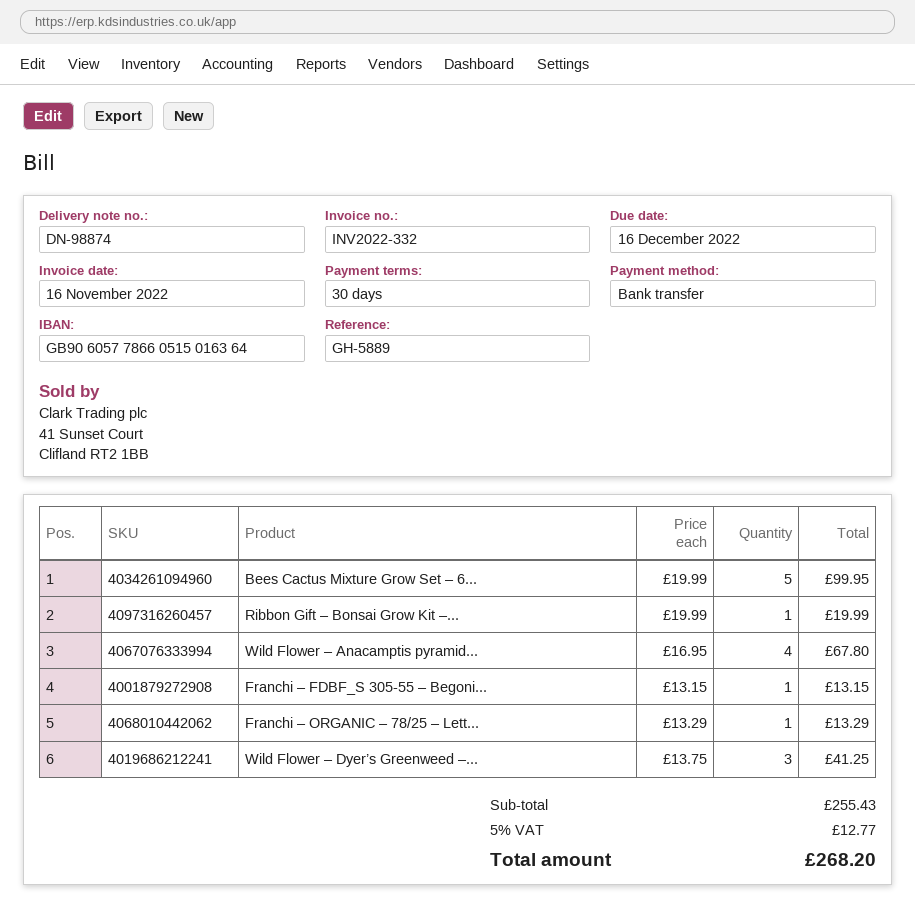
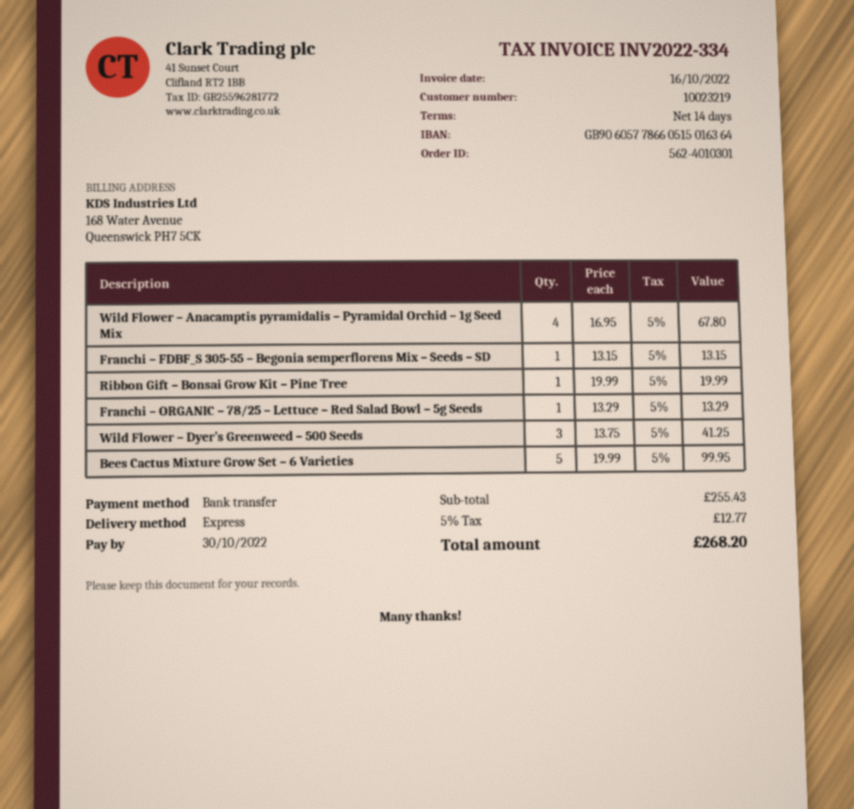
invoice number: INV2022-332 -> INV2022-334
invoice date: 2022-11-16 -> 2022-10-16
payment terms: 30 days -> 14 days
due date: 2022-12-16 -> 2022-10-30

